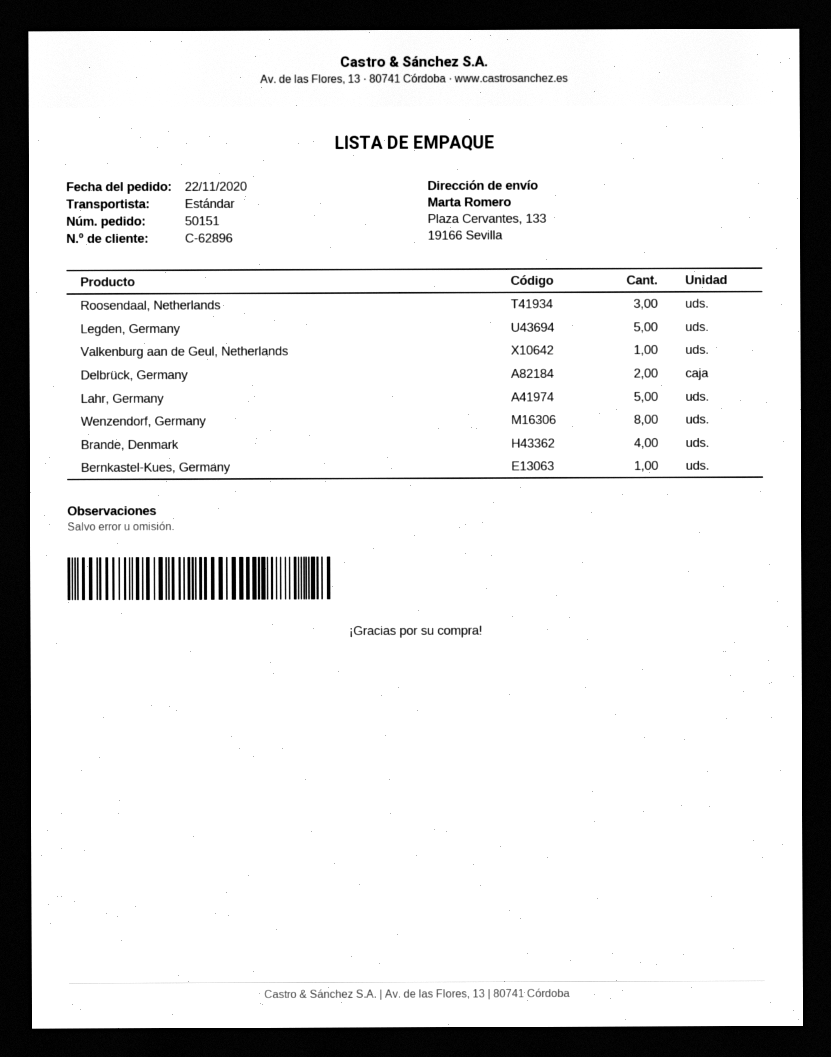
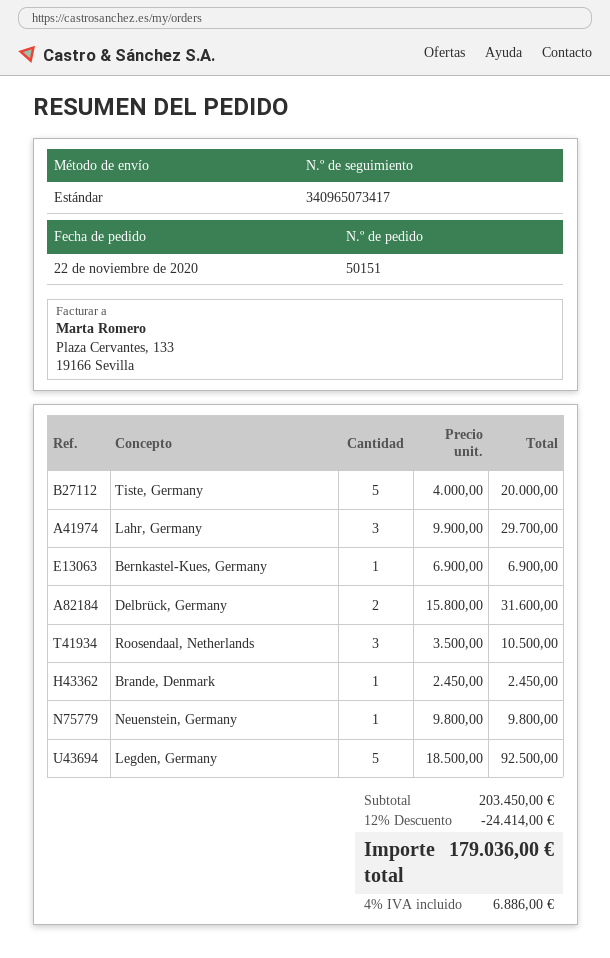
Valkenburg aan de Geul, Netherlands: 1 -> none
Lahr, Germany: 5 -> 3
Wenzendorf, Germany: 8 -> none
Brande, Denmark: 4 -> 1
Tiste, Germany: none -> 5
Neuenstein, Germany: none -> 1

